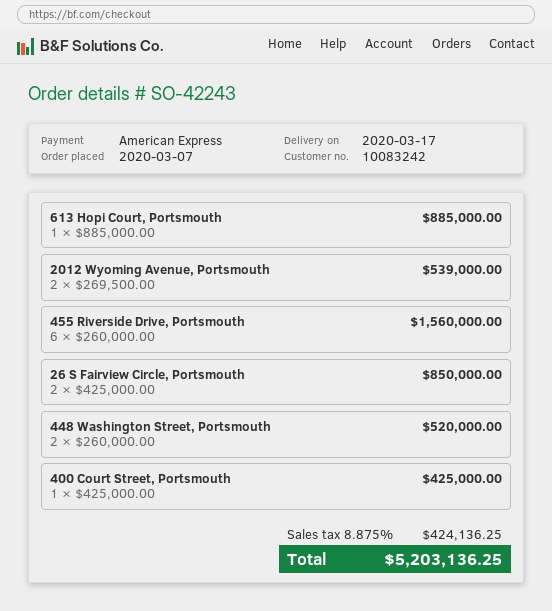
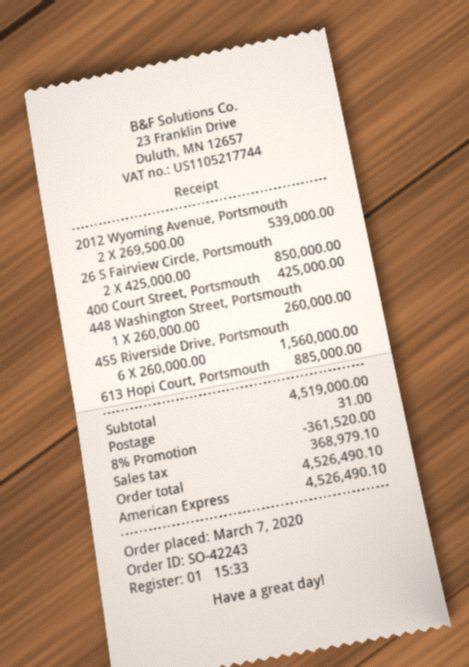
448 Washington Street, Portsmouth: 2 x 260000.00 = 520000.00 -> 1 x 260000.00 = 260000.00
discount: none -> 8% = 361520.00
shipping: none -> 31.00
tax: 424136.25 -> 368979.10
total: 5203136.25 -> 4526490.10

